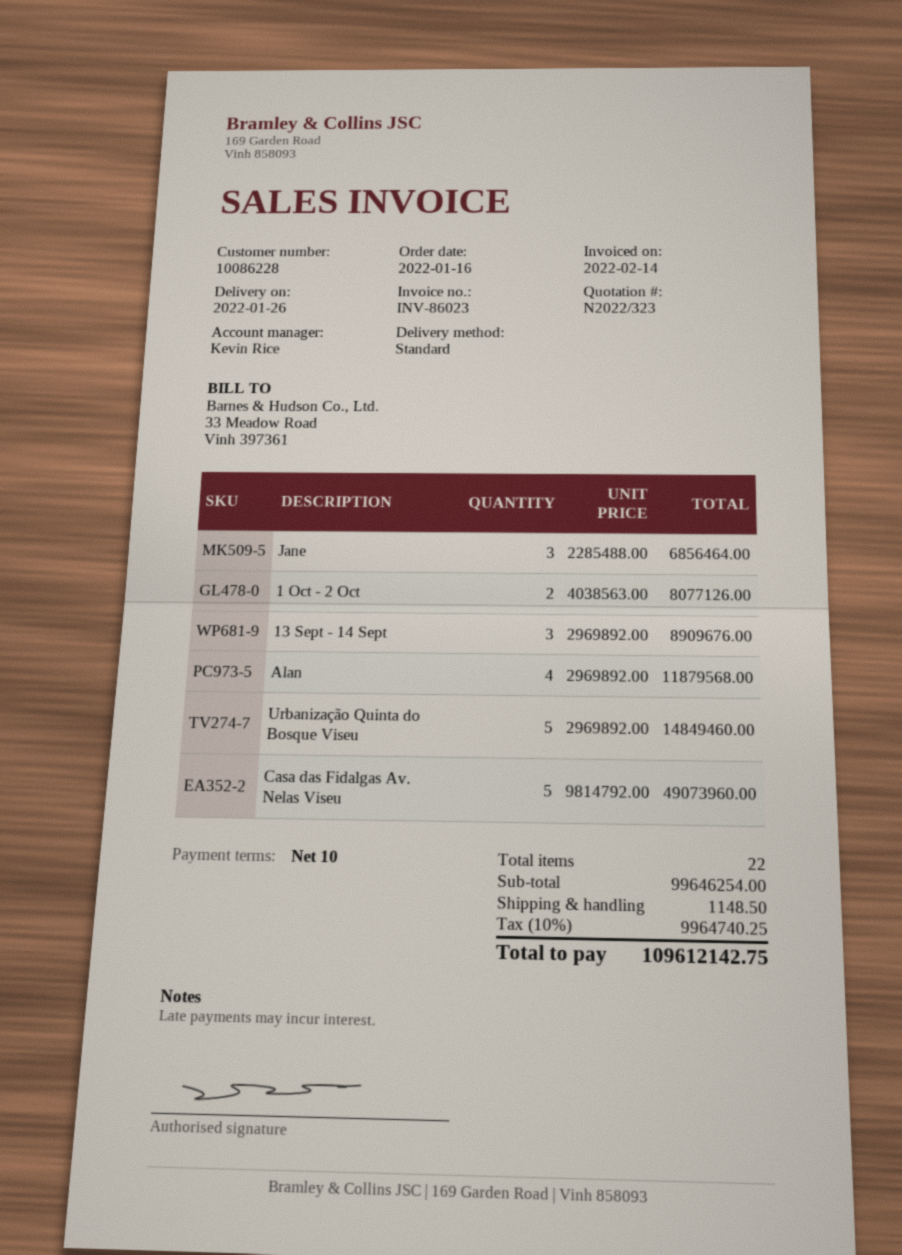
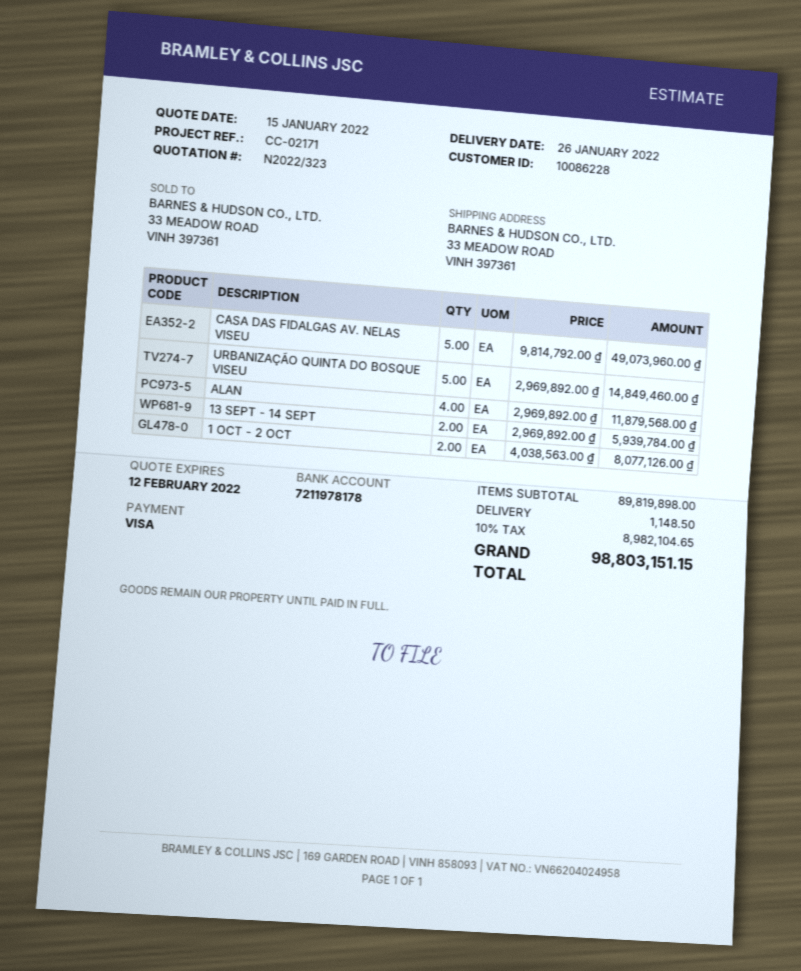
Jane: 3 x 2285488.00 = 6856464.00 -> none
13 Sept - 14 Sept: 3 x 2969892.00 = 8909676.00 -> 2 x 2969892.00 = 5939784.00
subtotal: 99646254.00 -> 89819898.00
tax: 10% = 9964740.25 -> 10% = 8982104.65
total: 109612142.75 -> 98803151.15

